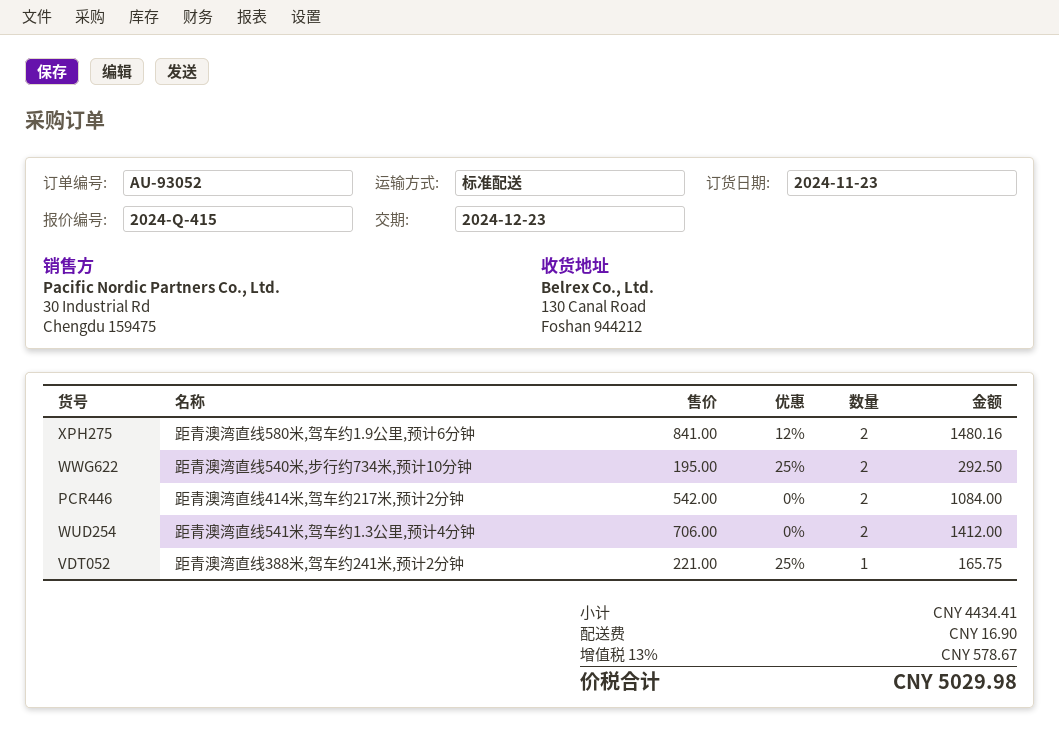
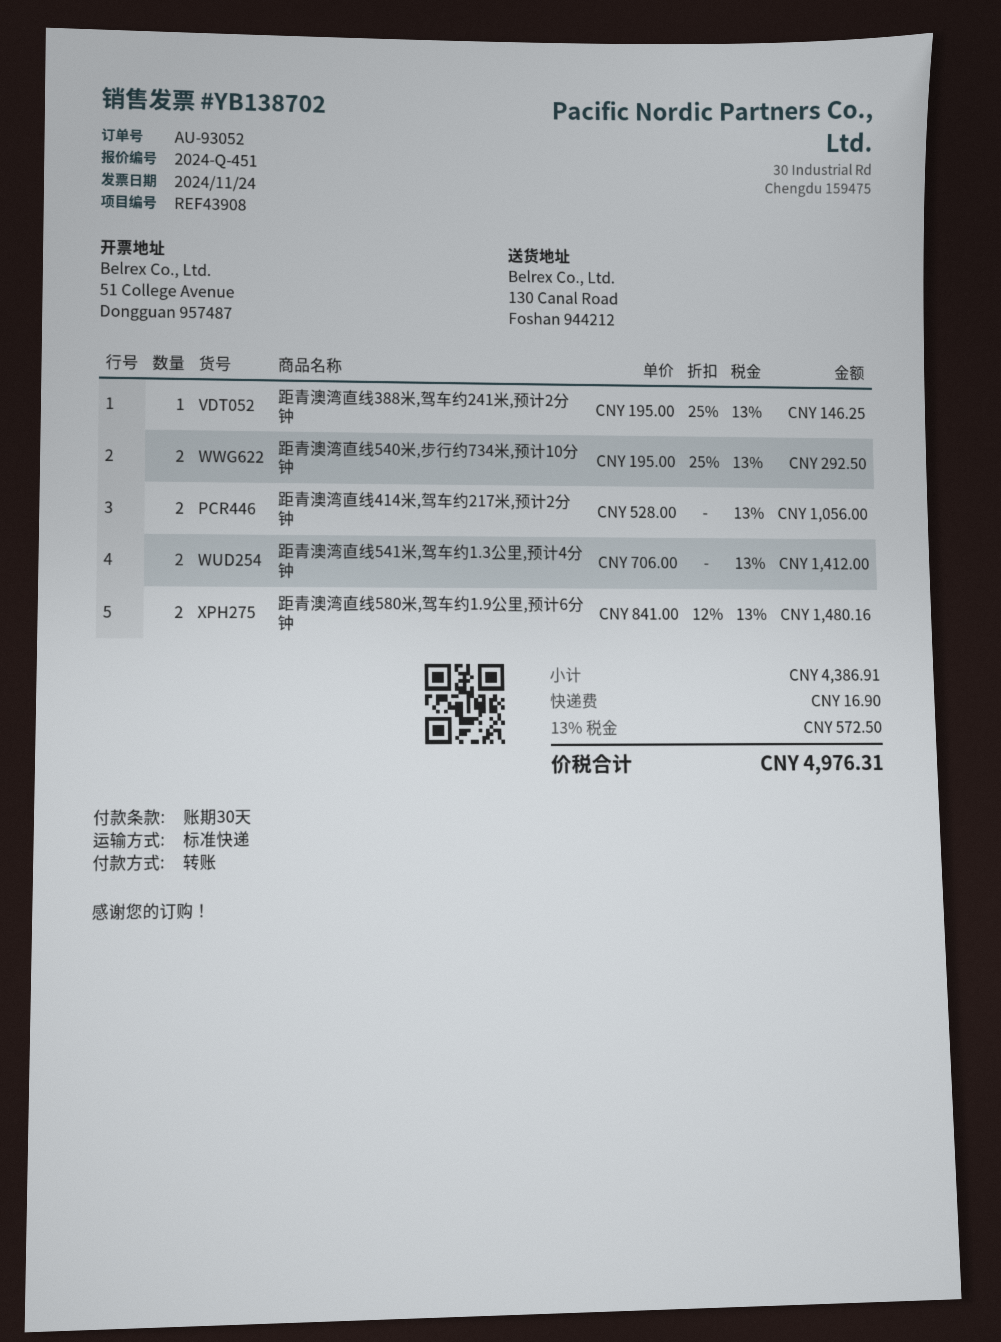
quote number: 2024-Q-415 -> 2024-Q-451
距青澳湾直线414米,驾车约217米,预计2分钟: 2 x 542.00 = 1084.00 -> 2 x 528.00 = 1056.00
距青澳湾直线388米,驾车约241米,预计2分钟: 1 x 221.00 - 25% = 165.75 -> 1 x 195.00 - 25% = 146.25
subtotal: 4434.41 -> 4386.91
tax: 13% = 578.67 -> 13% = 572.50
total: 5029.98 -> 4976.31

